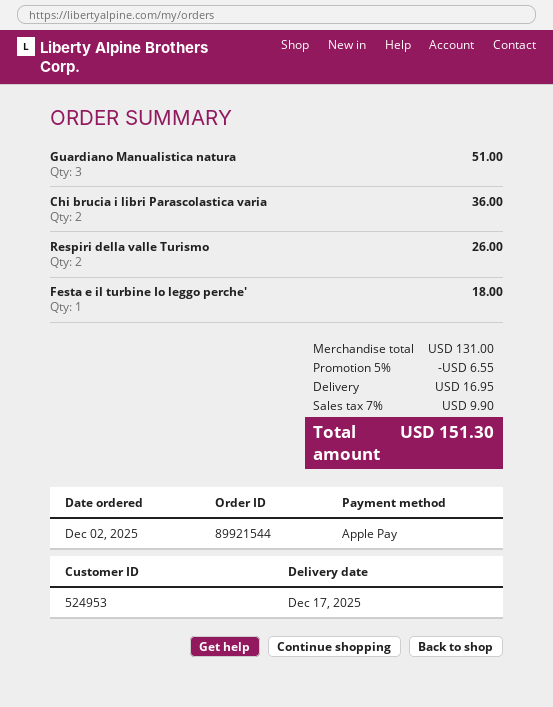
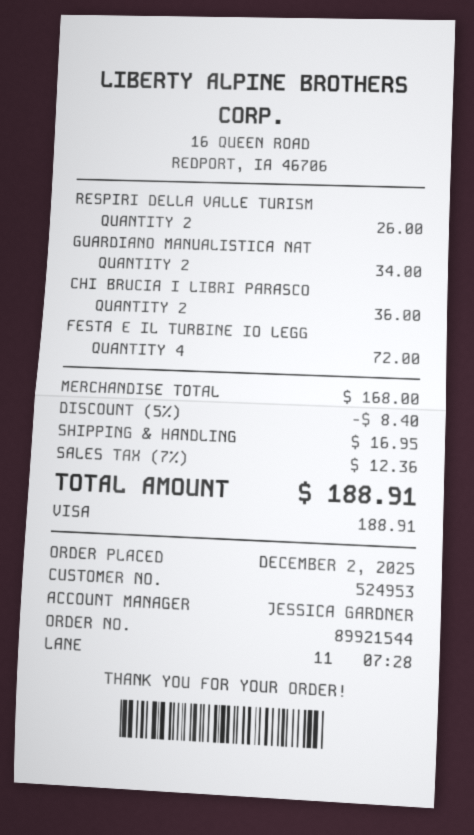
payment method: Apple Pay -> Visa
Guardiano Manualistica natura: 3 for 51.00 -> 2 for 34.00
Festa e il turbine Io leggo perche': 1 for 18.00 -> 4 for 72.00
subtotal: 131.00 -> 168.00
discount: 5% = 6.55 -> 5% = 8.40
tax: 7% = 9.90 -> 7% = 12.36
total: 151.30 -> 188.91

